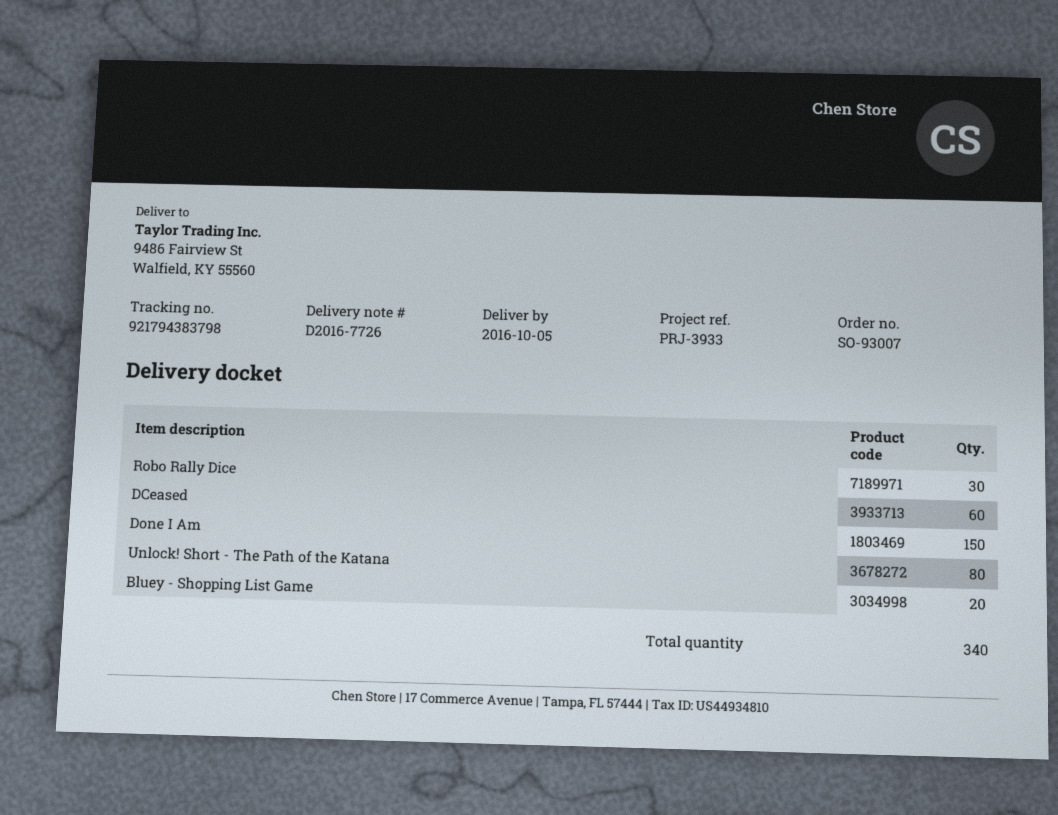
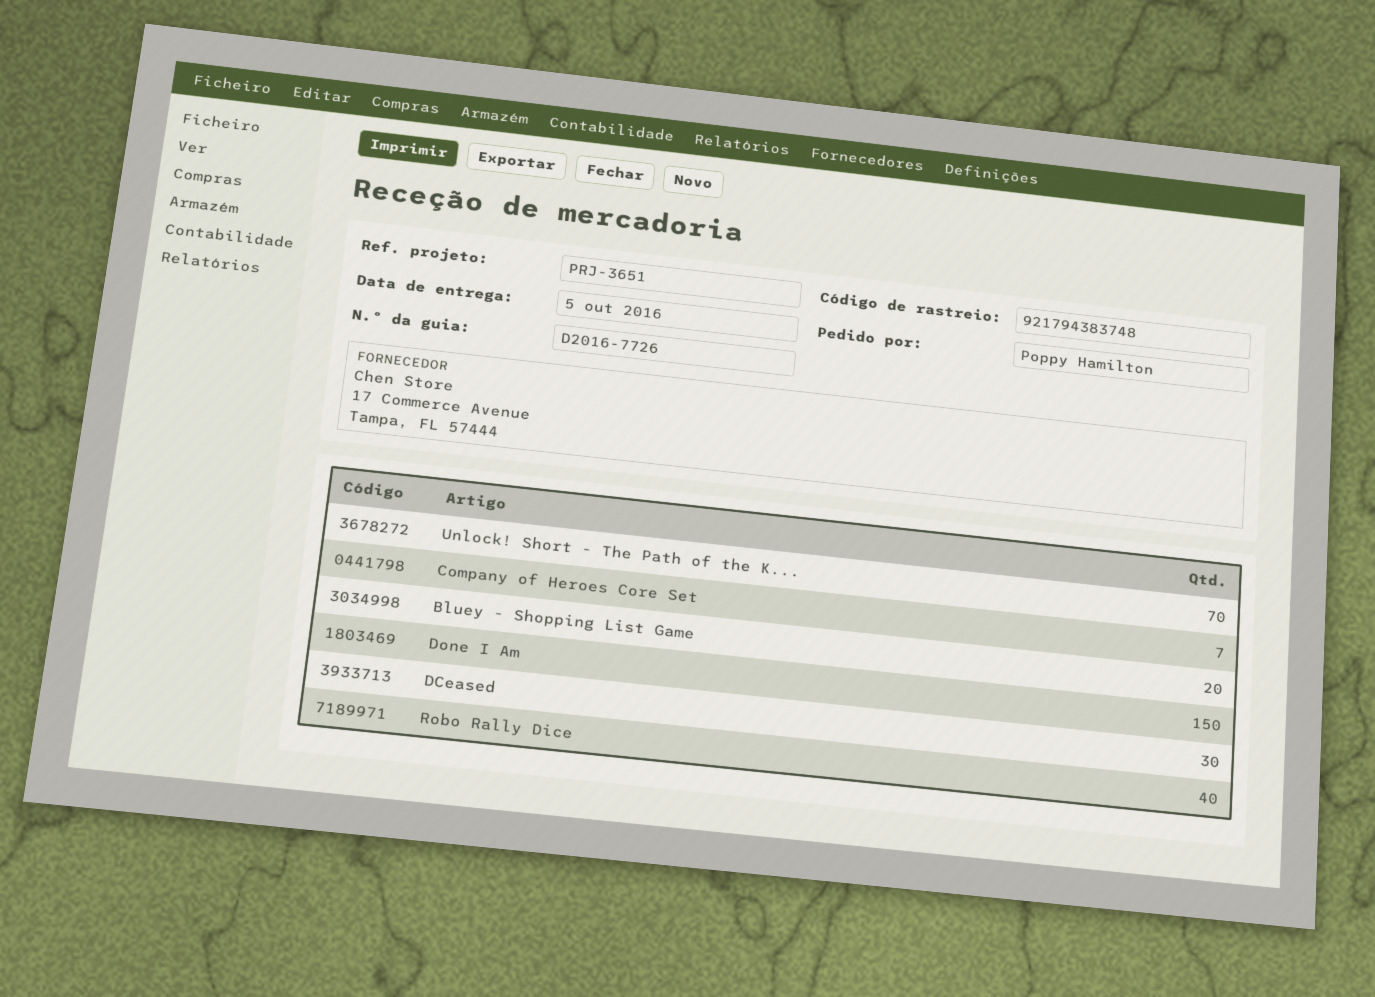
reference: PRJ-3933 -> PRJ-3651
tracking number: 921794383798 -> 921794383748
Robo Rally Dice: 30 -> 40
DCeased: 60 -> 30
Unlock! Short - The Path of the Katana: 80 -> 70
Company of Heroes Core Set: none -> 7

